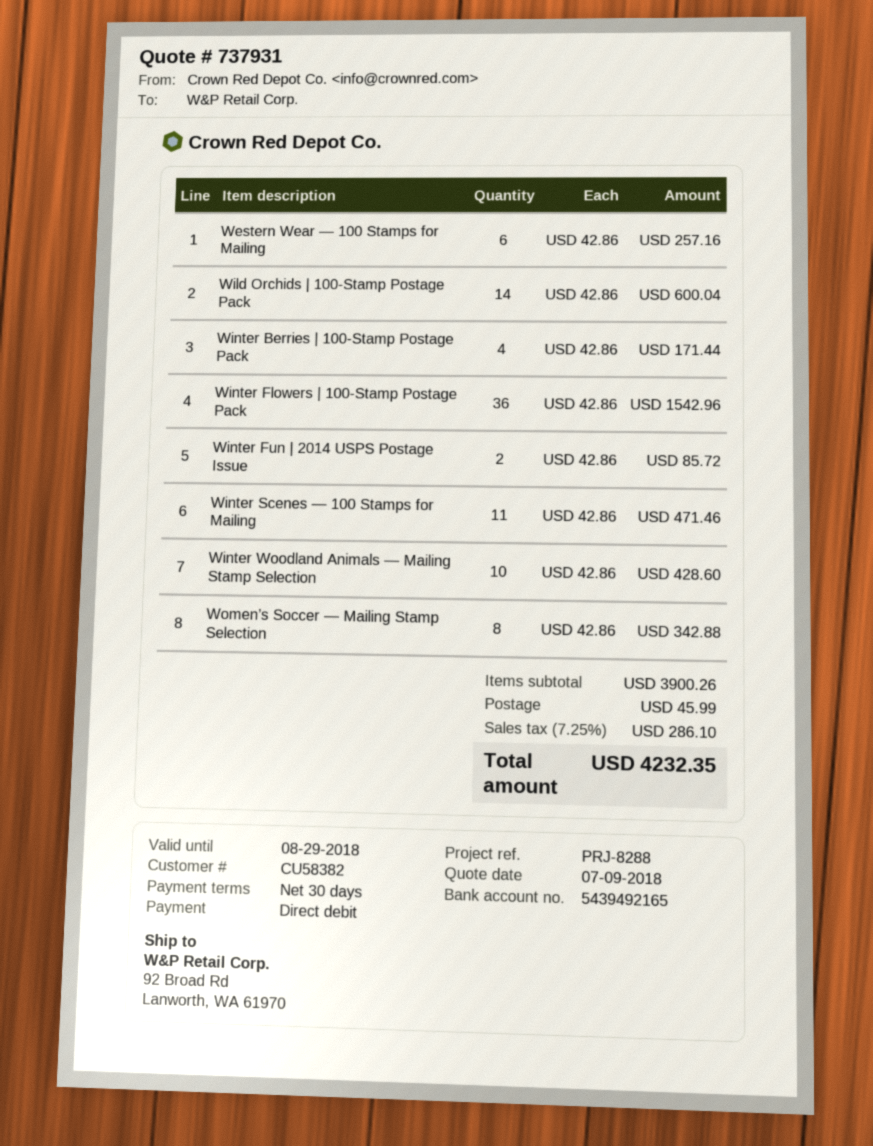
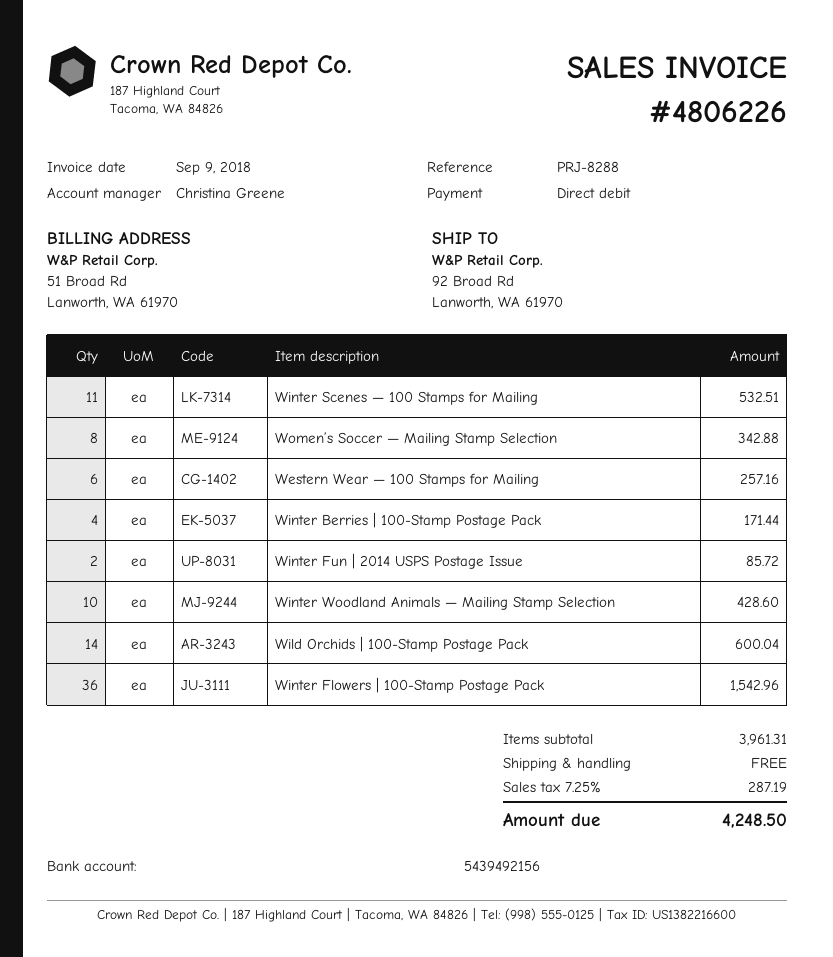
bank account: 5439492165 -> 5439492156
Winter Scenes — 100 Stamps for Mailing: 11 for 471.46 -> 11 for 532.51
subtotal: 3900.26 -> 3961.31
shipping: 45.99 -> 0.00
tax: 7.25% = 286.10 -> 7.25% = 287.19
total: 4232.35 -> 4248.50

